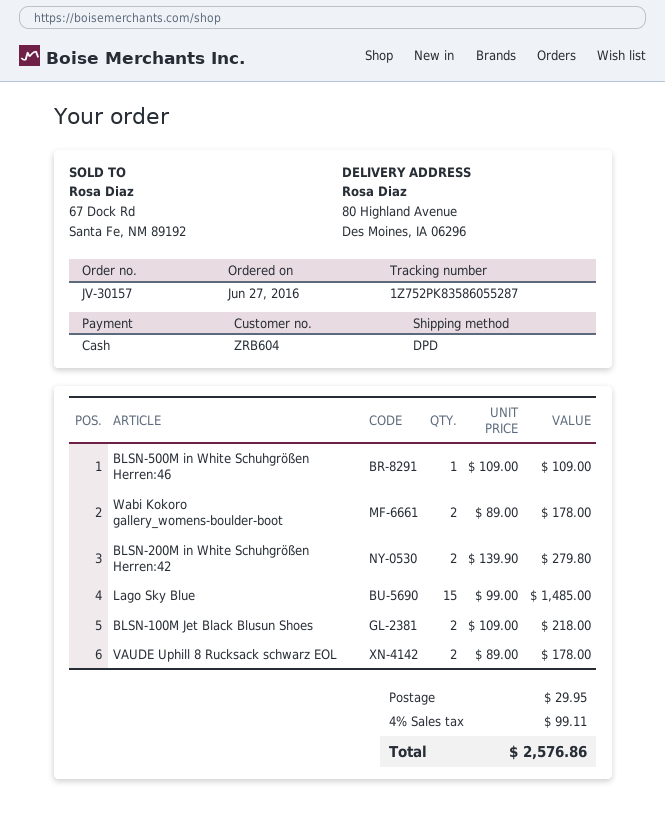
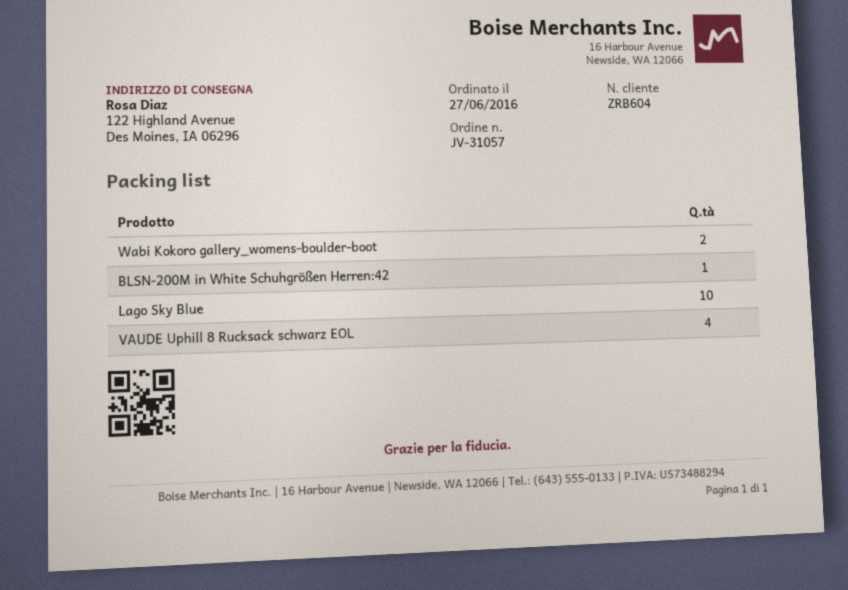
order number: JV-30157 -> JV-31057
ship to: 80 Highland Avenue, Des Moines, IA 06296 -> 122 Highland Avenue, Des Moines, IA 06296
BLSN-500M in White Schuhgrößen Herren:46: 1 -> none
BLSN-200M in White Schuhgrößen Herren:42: 2 -> 1
Lago Sky Blue: 15 -> 10
BLSN-100M Jet Black Blusun Shoes: 2 -> none
VAUDE Uphill 8 Rucksack schwarz EOL: 2 -> 4

